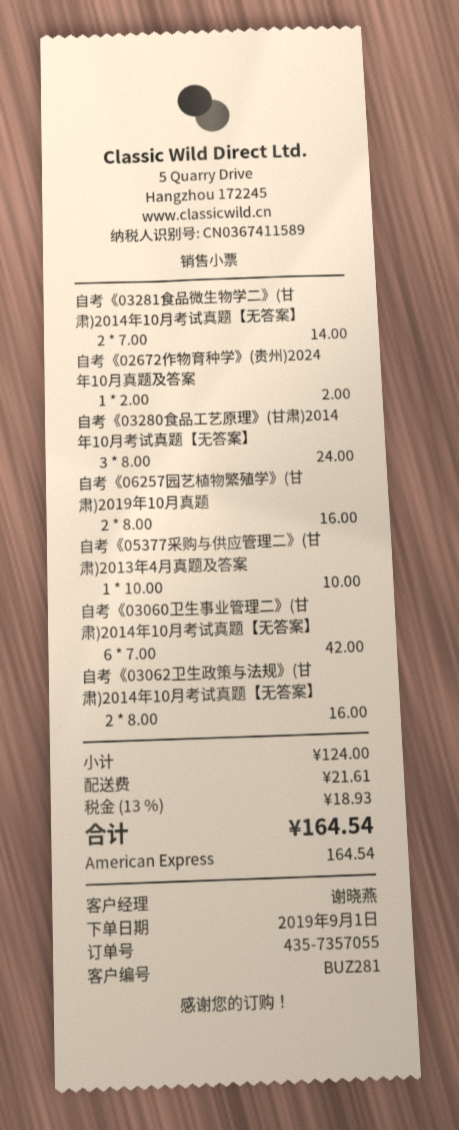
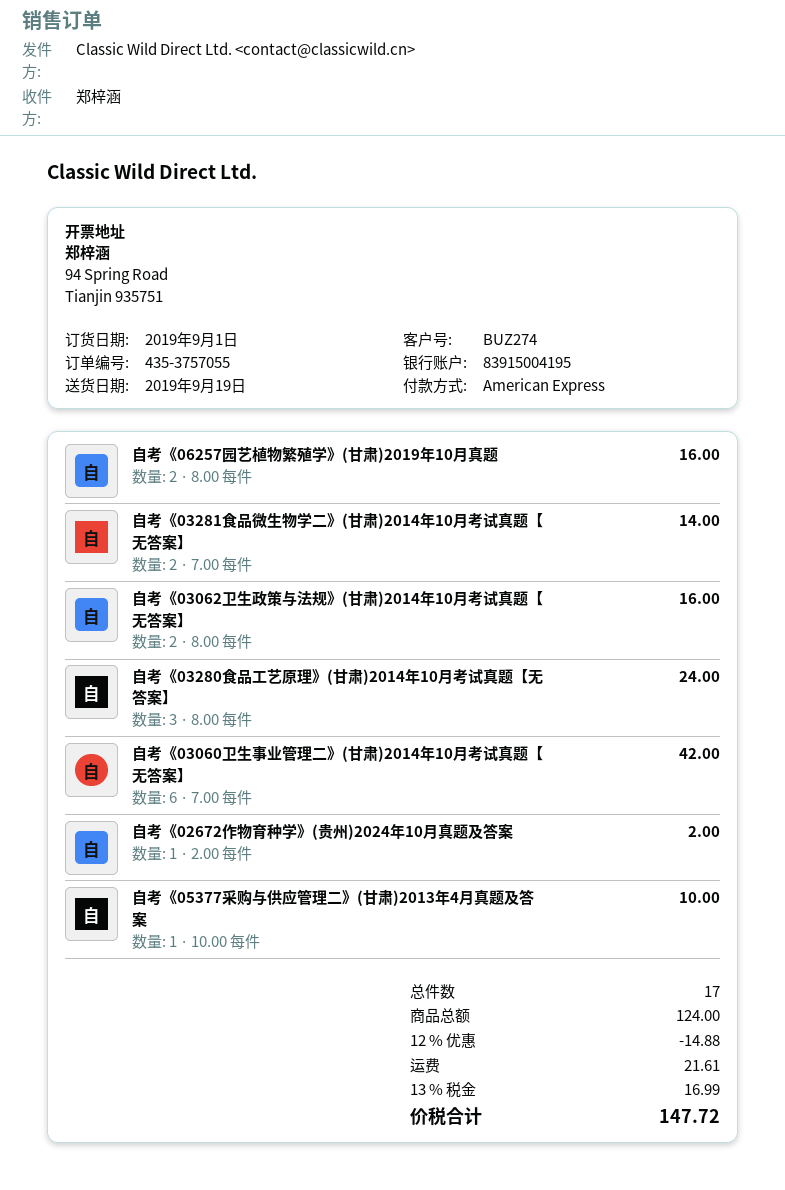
order number: 435-7357055 -> 435-3757055
customer number: BUZ281 -> BUZ274
discount: none -> 12% = 14.88
tax: 13% = 18.93 -> 13% = 16.99
total: 164.54 -> 147.72

